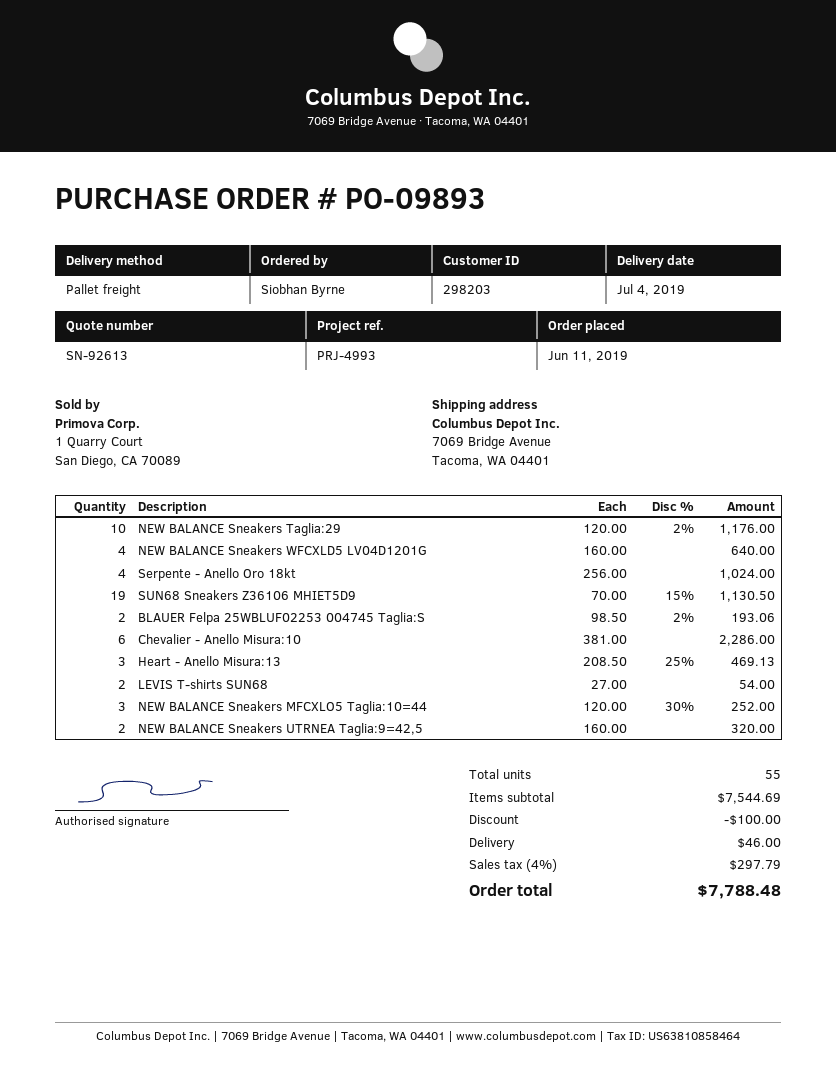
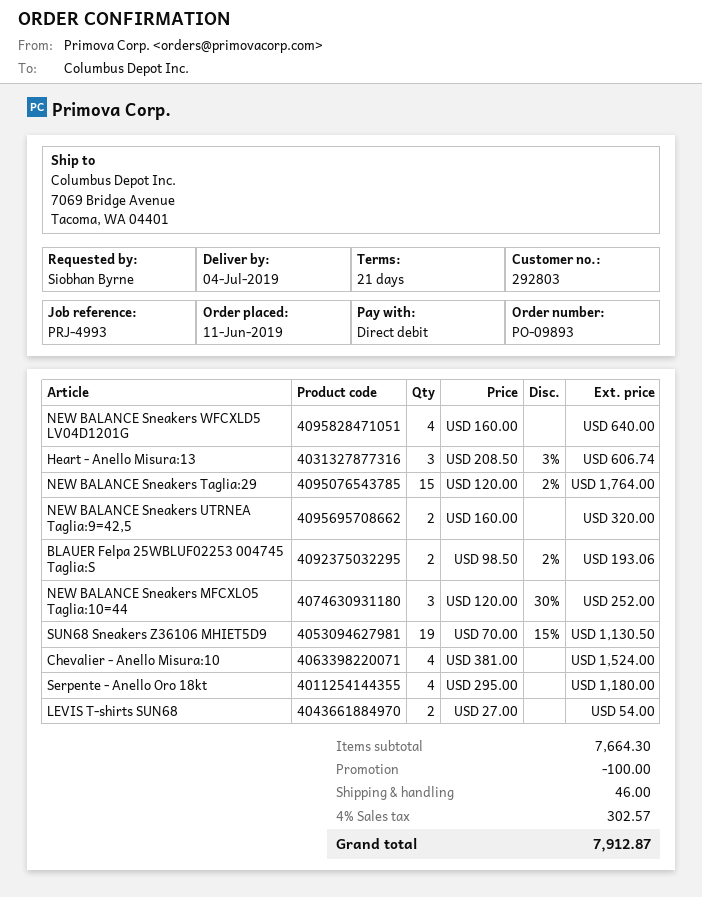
customer number: 298203 -> 292803
NEW BALANCE Sneakers Taglia:29: 10 x 120.00 - 2% = 1176.00 -> 15 x 120.00 - 2% = 1764.00
Serpente - Anello Oro 18kt: 4 x 256.00 = 1024.00 -> 4 x 295.00 = 1180.00
Chevalier - Anello Misura:10: 6 x 381.00 = 2286.00 -> 4 x 381.00 = 1524.00
Heart - Anello Misura:13: 3 x 208.50 - 25% = 469.13 -> 3 x 208.50 - 3% = 606.74
subtotal: 7544.69 -> 7664.30
tax: 4% = 297.79 -> 4% = 302.57
total: 7788.48 -> 7912.87

